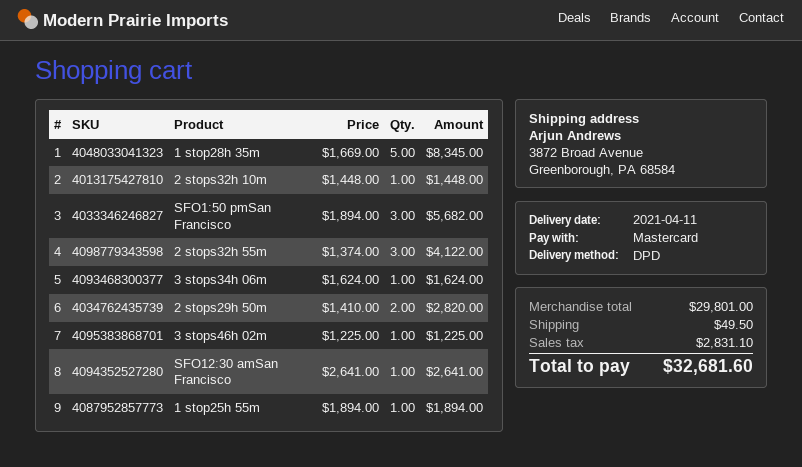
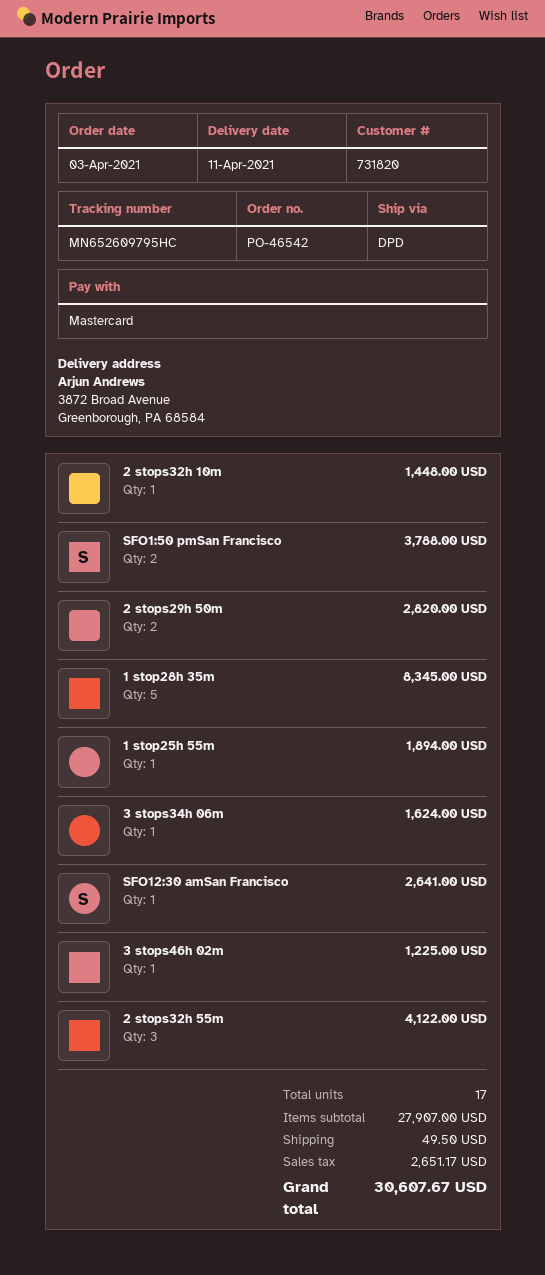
SFO1:50 pmSan Francisco: 3 for 5682.00 -> 2 for 3788.00
subtotal: 29801.00 -> 27907.00
tax: 2831.10 -> 2651.17
total: 32681.60 -> 30607.67

